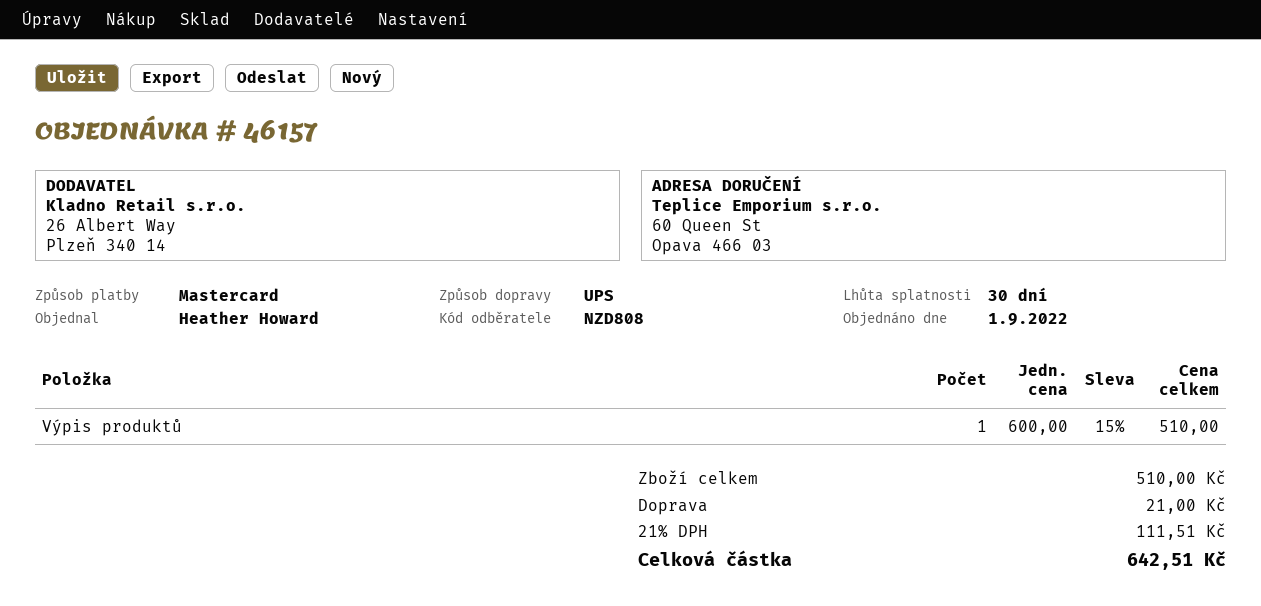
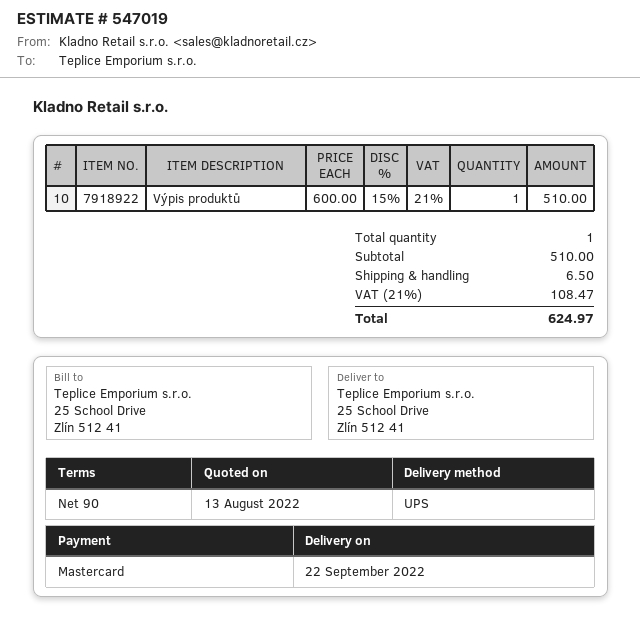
payment terms: 30 days -> 90 days
ship to: 60 Queen St, Opava 466 03 -> 25 School Drive, Zlín 512 41
shipping: 21.00 -> 6.50
tax: 21% = 111.51 -> 21% = 108.47
total: 642.51 -> 624.97

